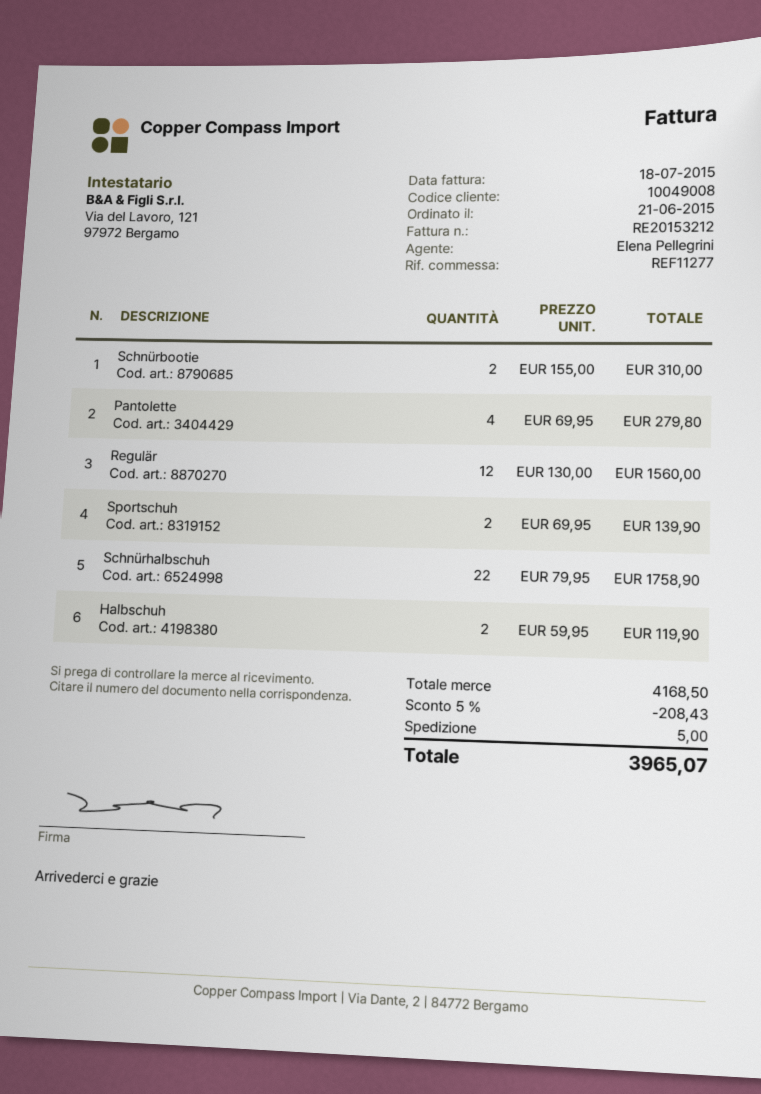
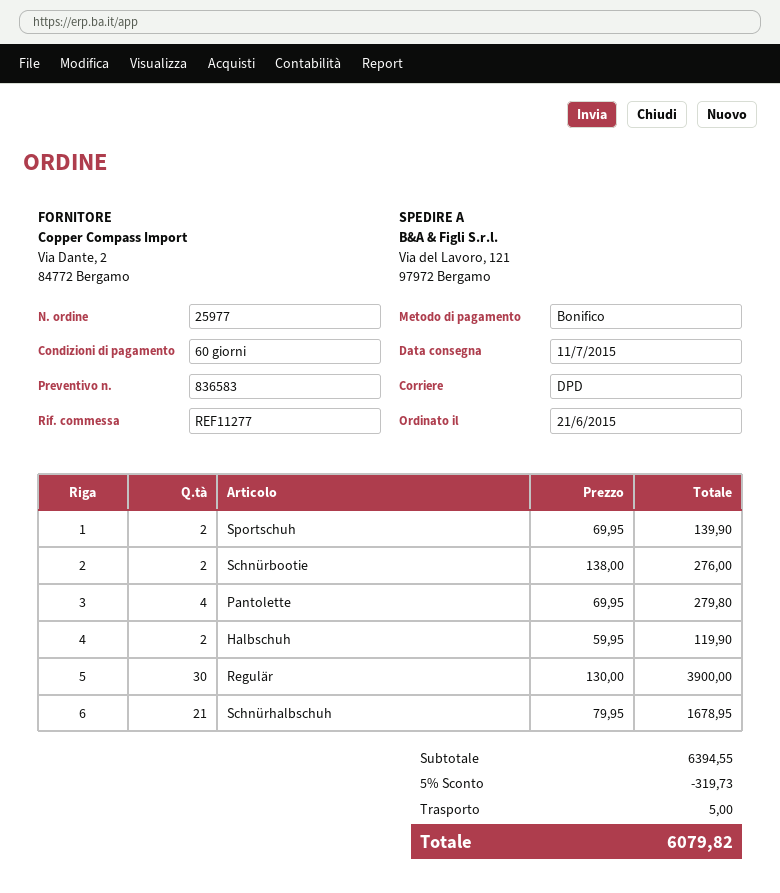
Schnürbootie: 2 x 155.00 = 310.00 -> 2 x 138.00 = 276.00
Regulär: 12 x 130.00 = 1560.00 -> 30 x 130.00 = 3900.00
Schnürhalbschuh: 22 x 79.95 = 1758.90 -> 21 x 79.95 = 1678.95
subtotal: 4168.50 -> 6394.55
discount: 5% = 208.43 -> 5% = 319.73
total: 3965.07 -> 6079.82

